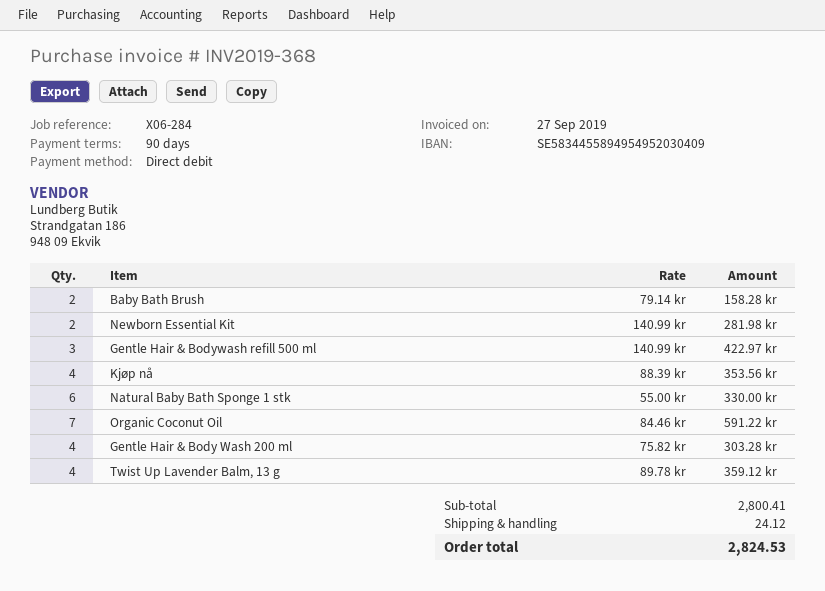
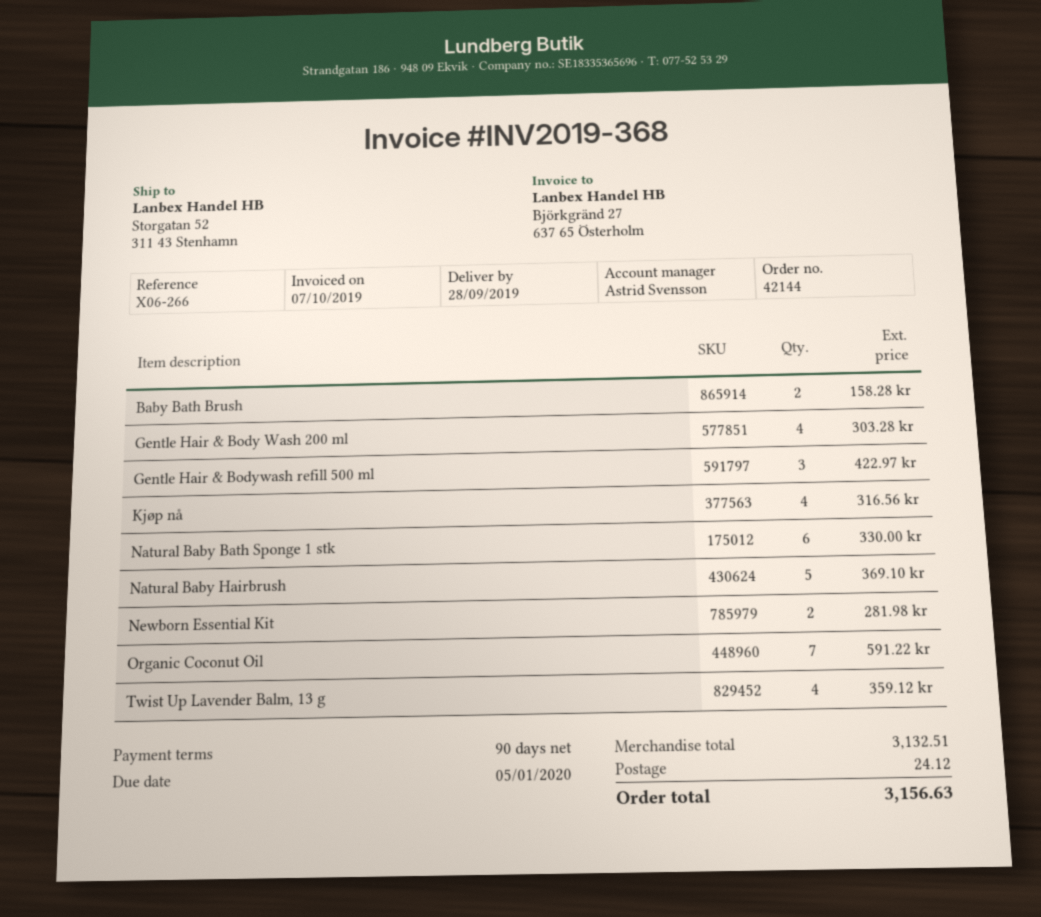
invoice date: 2019-09-27 -> 2019-10-07
reference: X06-284 -> X06-266
Kjøp nå: 4 for 353.56 -> 4 for 316.56
Natural Baby Hairbrush: none -> 5 for 369.10
subtotal: 2800.41 -> 3132.51
total: 2824.53 -> 3156.63

